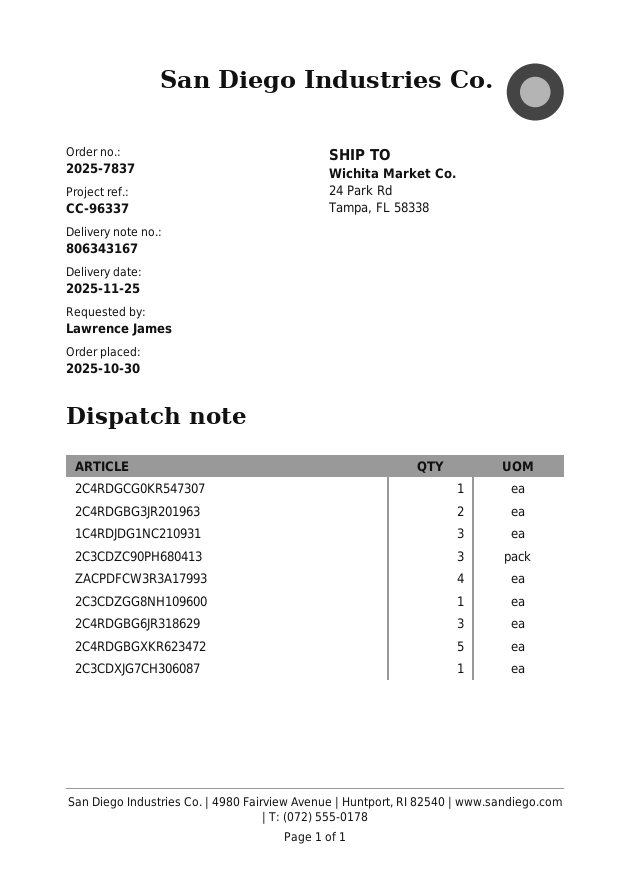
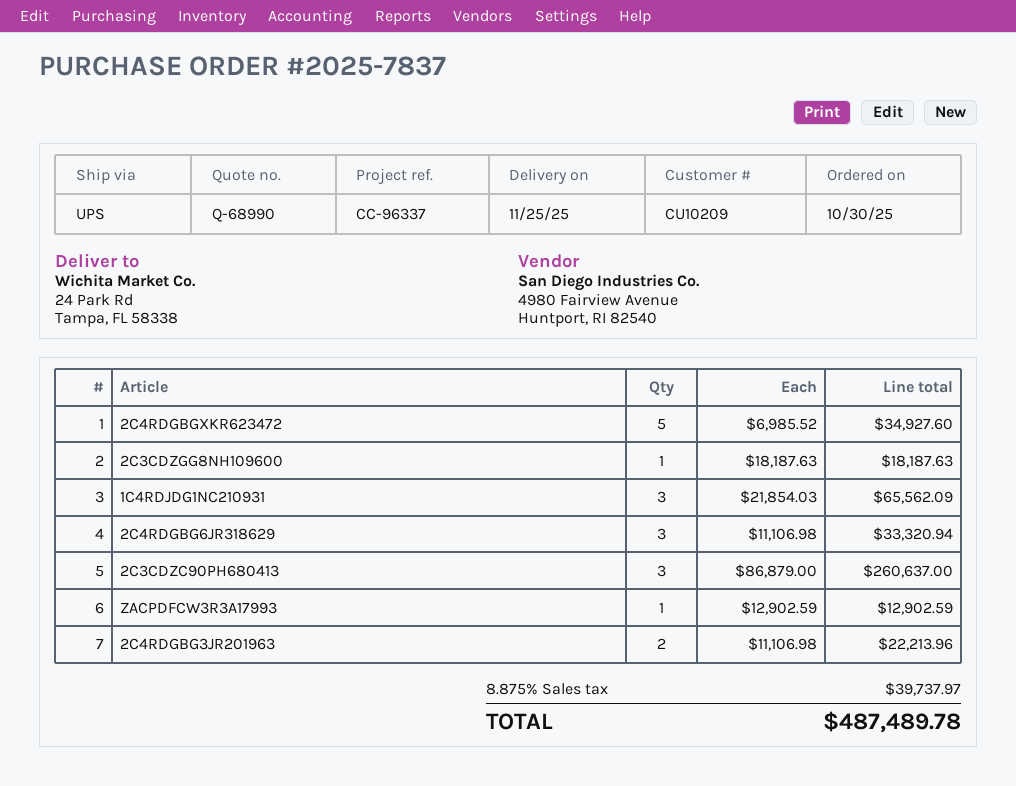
2C4RDGCG0KR547307: 1 -> none
ZACPDFCW3R3A17993: 4 -> 1
2C3CDXJG7CH306087: 1 -> none

